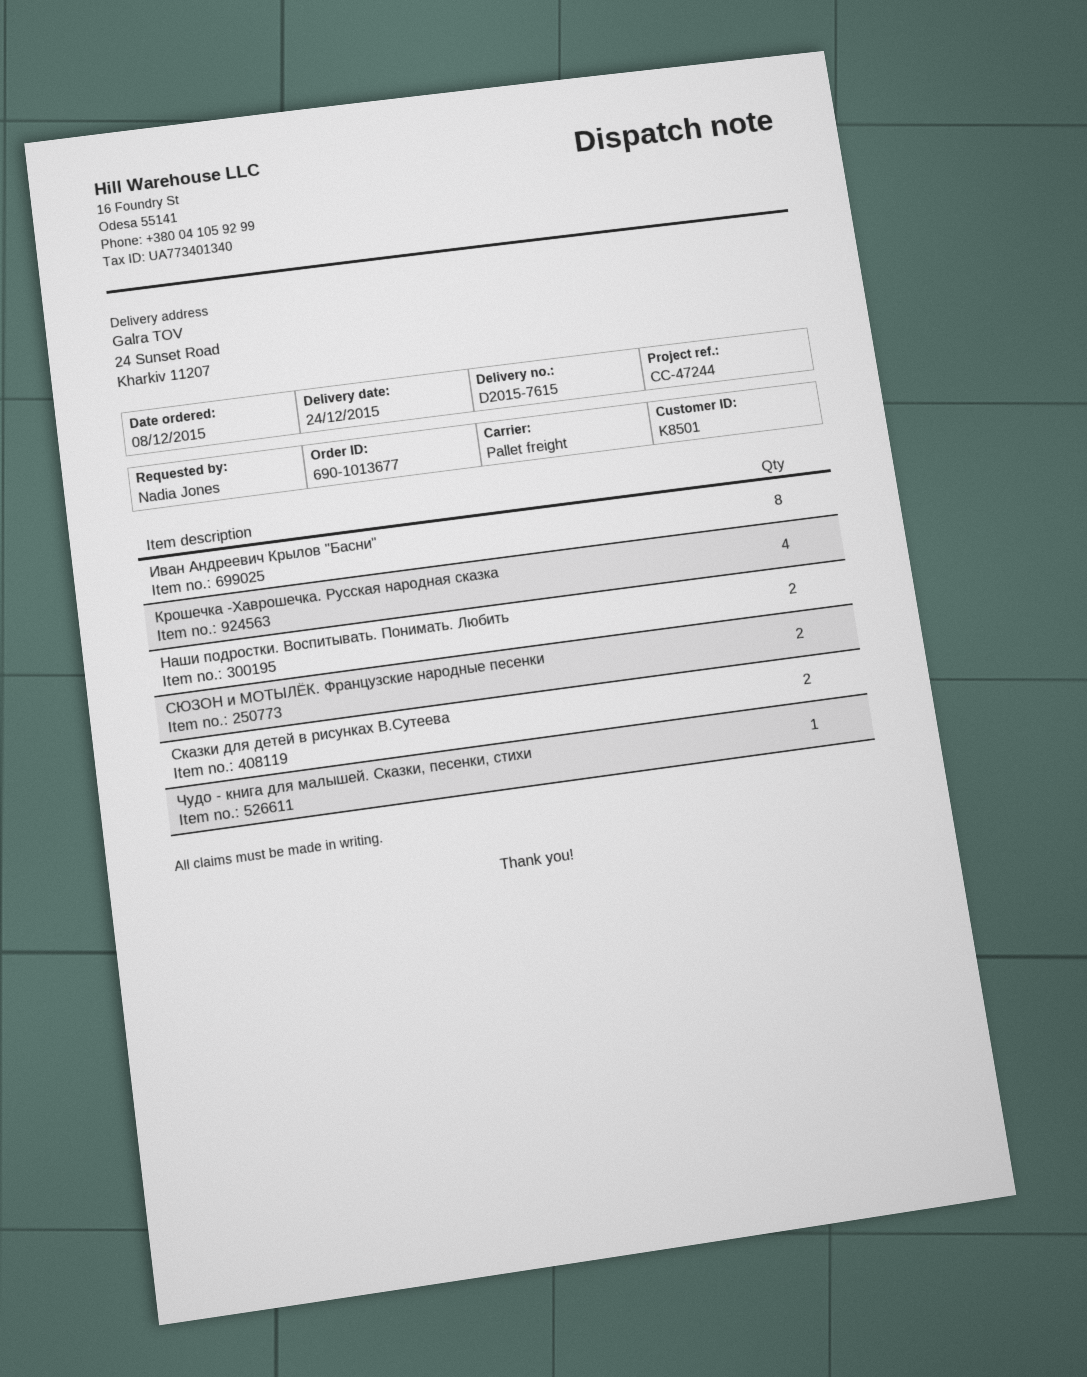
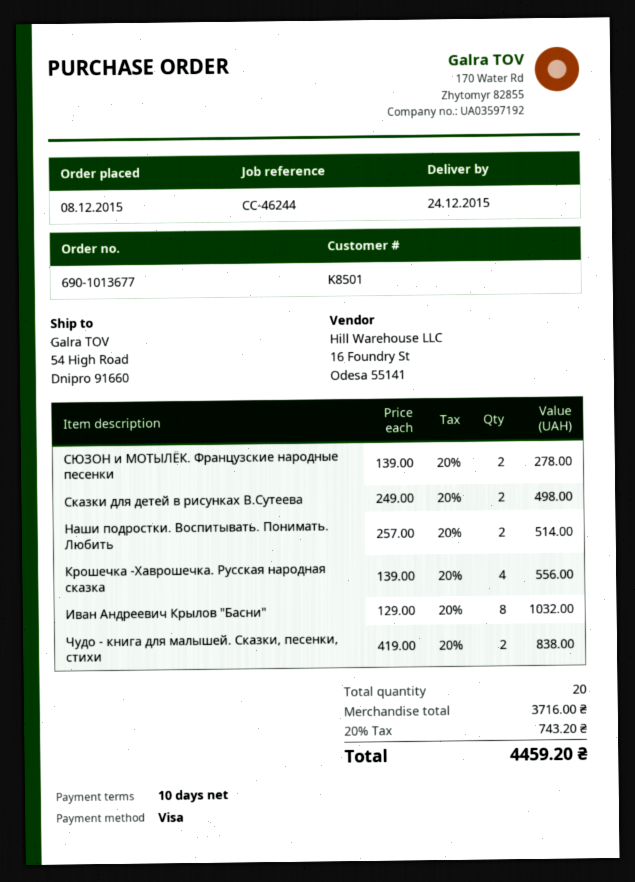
reference: CC-47244 -> CC-46244
ship to: 24 Sunset Road, Kharkiv 11207 -> 54 High Road, Dnipro 91660
Чудо - книга для малышей. Сказки, песенки, стихи: 1 -> 2

